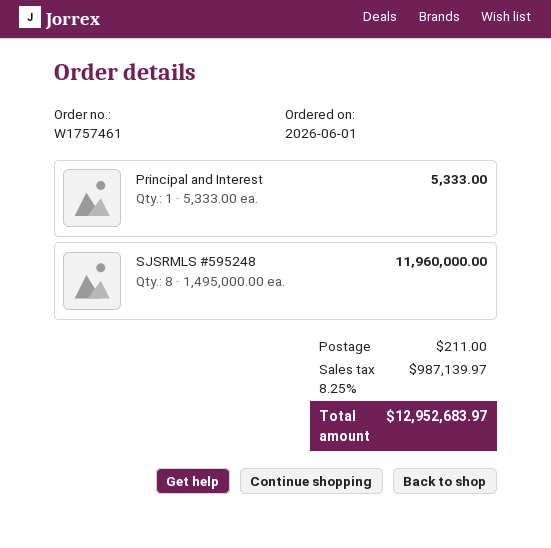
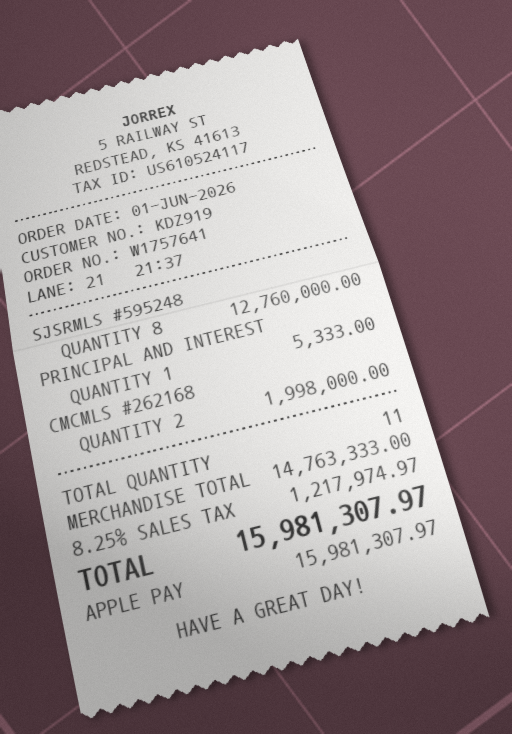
order number: W1757461 -> W1757641
SJSRMLS #595248: 8 for 11960000.00 -> 8 for 12760000.00
CMCMLS #262168: none -> 2 for 1998000.00
shipping: 211.00 -> none
tax: 8.25% = 987139.97 -> 8.25% = 1217974.97
total: 12952683.97 -> 15981307.97

